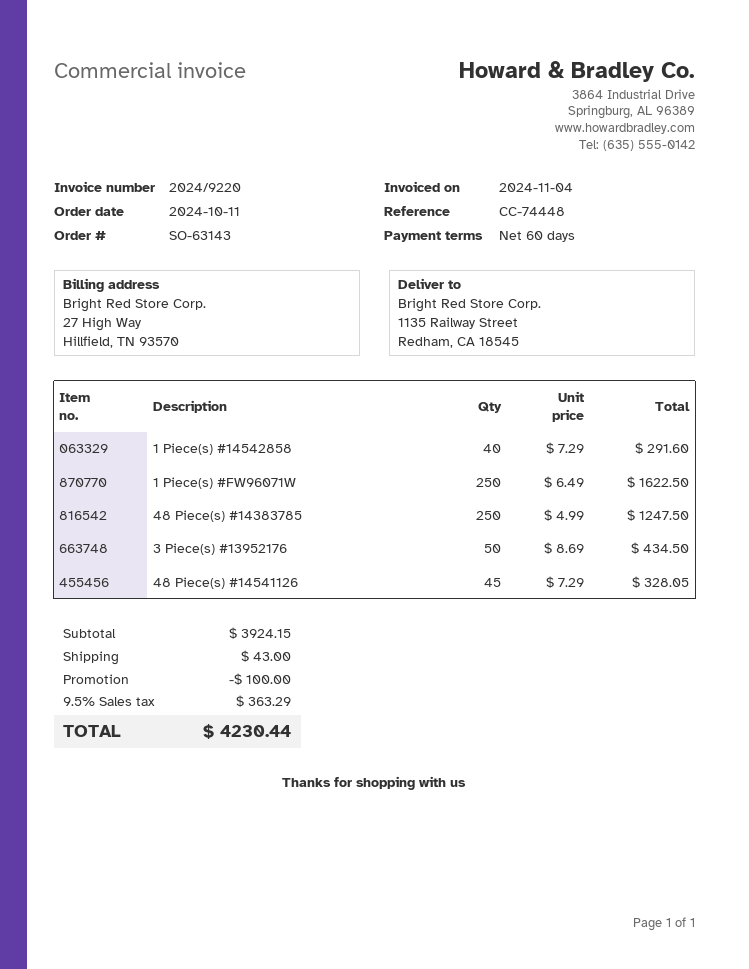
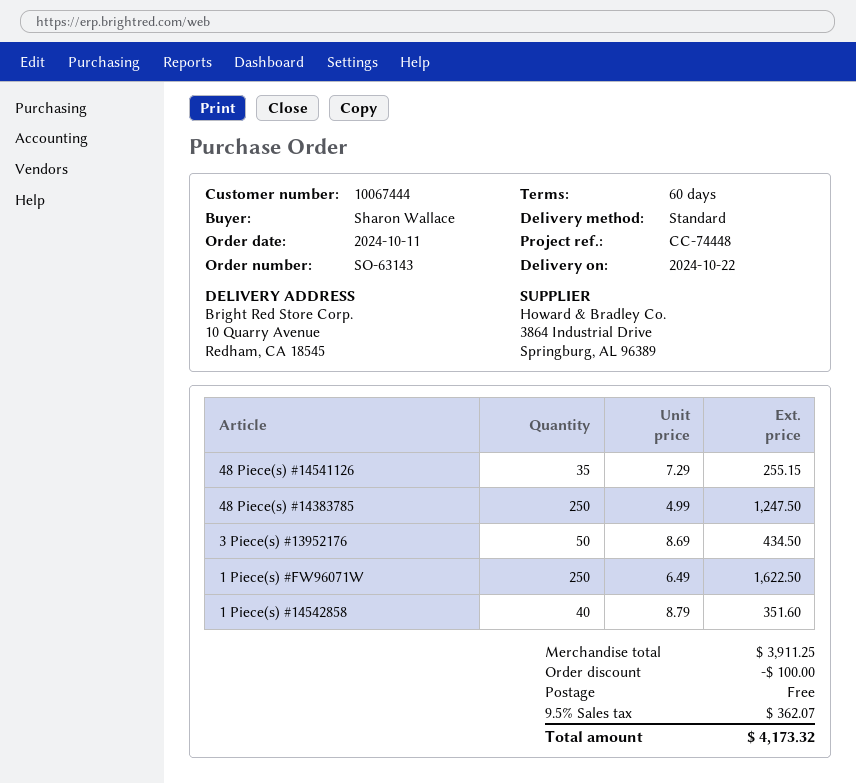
ship to: 1135 Railway Street, Redham, CA 18545 -> 10 Quarry Avenue, Redham, CA 18545
1 Piece(s) #14542858: 40 x 7.29 = 291.60 -> 40 x 8.79 = 351.60
48 Piece(s) #14541126: 45 x 7.29 = 328.05 -> 35 x 7.29 = 255.15
subtotal: 3924.15 -> 3911.25
shipping: 43.00 -> 0.00
tax: 9.5% = 363.29 -> 9.5% = 362.07
total: 4230.44 -> 4173.32

